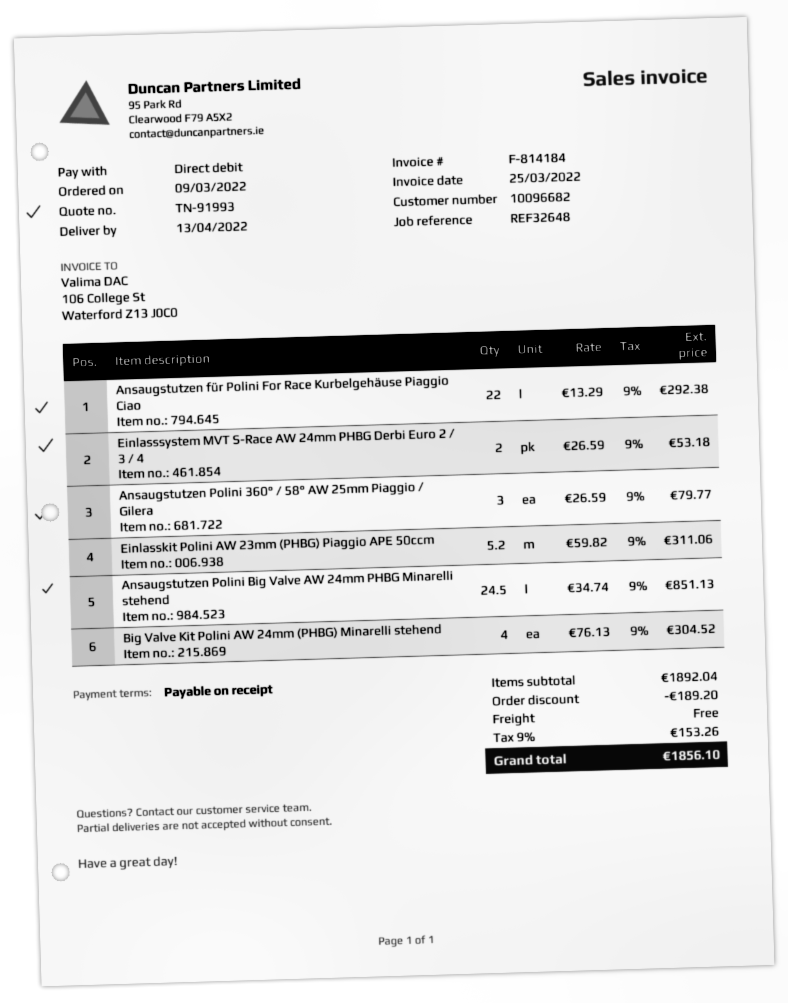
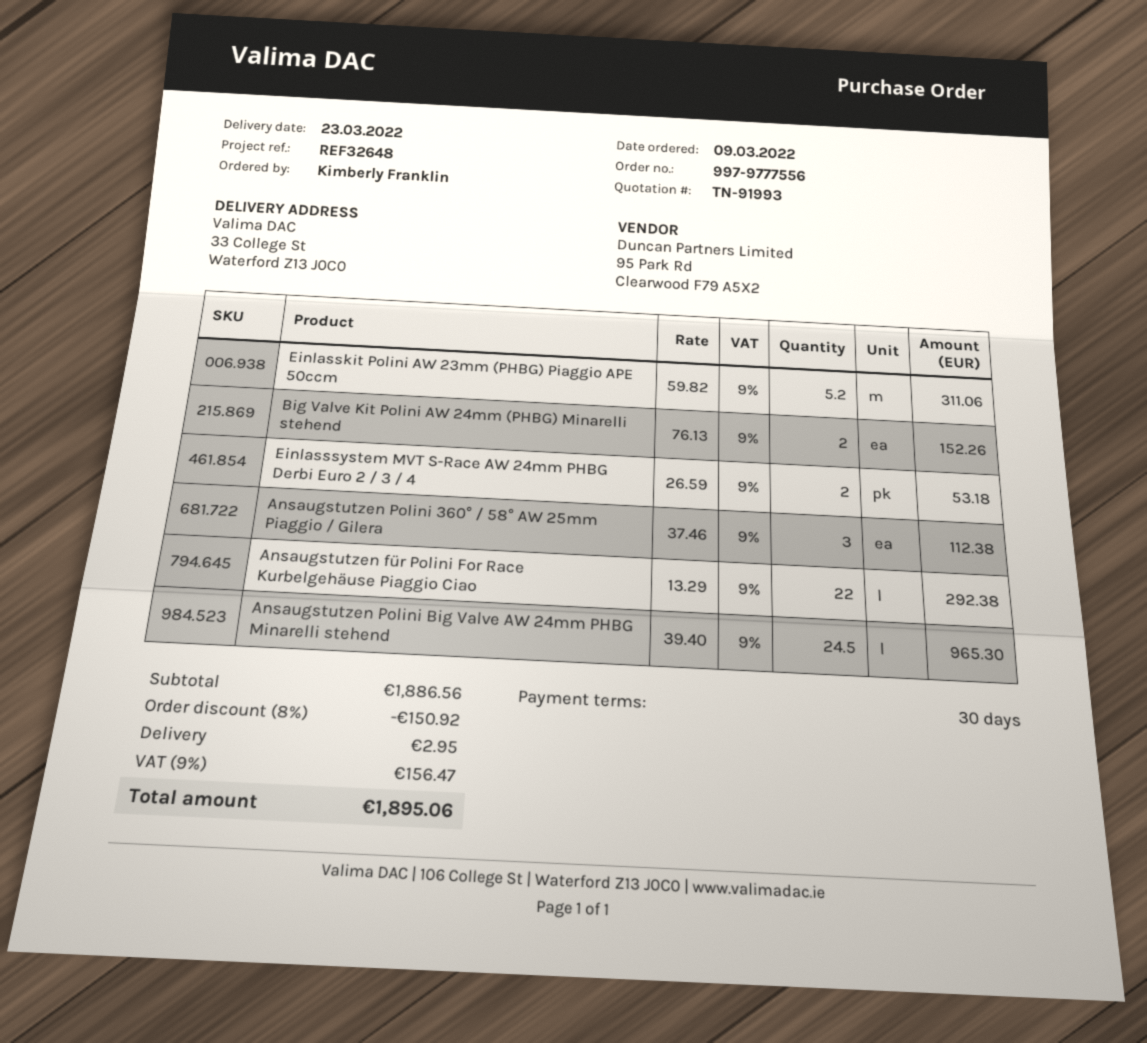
delivery date: 2022-04-13 -> 2022-03-23
payment terms: on receipt -> 30 days
Ansaugstutzen Polini 360° / 58° AW 25mm Piaggio / Gilera: 3 x 26.59 = 79.77 -> 3 x 37.46 = 112.38
Ansaugstutzen Polini Big Valve AW 24mm PHBG Minarelli stehend: 24.5 x 34.74 = 851.13 -> 24.5 x 39.40 = 965.30
Big Valve Kit Polini AW 24mm (PHBG) Minarelli stehend: 4 x 76.13 = 304.52 -> 2 x 76.13 = 152.26
subtotal: 1892.04 -> 1886.56
discount: 189.20 -> 150.92
shipping: 0.00 -> 2.95
tax: 9% = 153.26 -> 9% = 156.47
total: 1856.10 -> 1895.06

